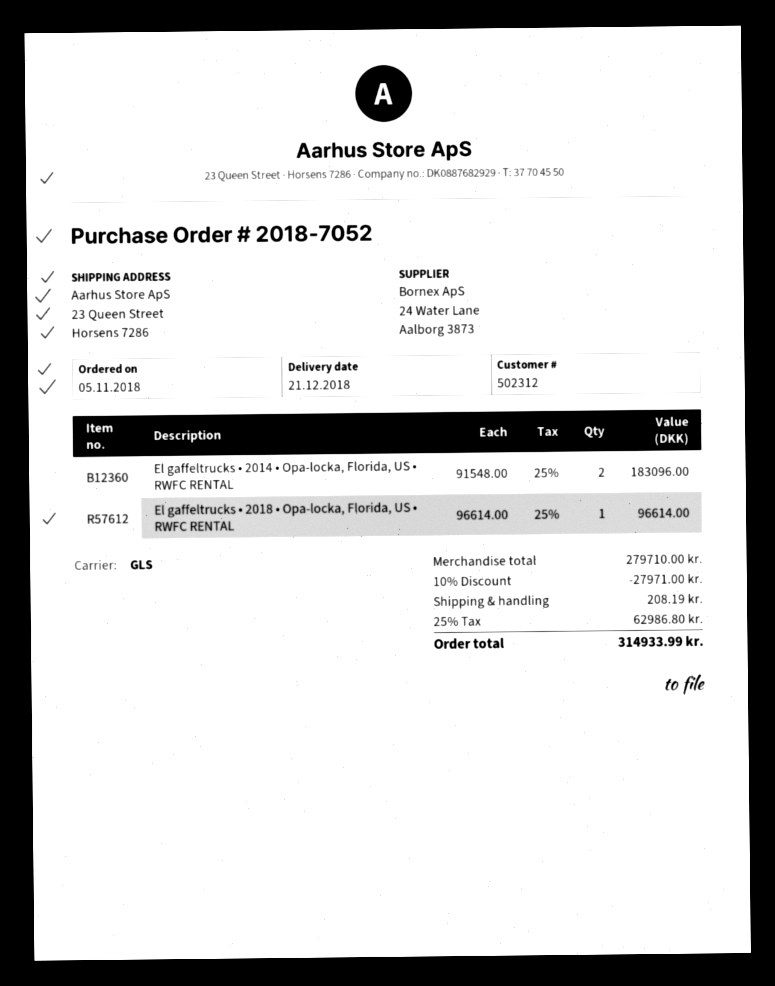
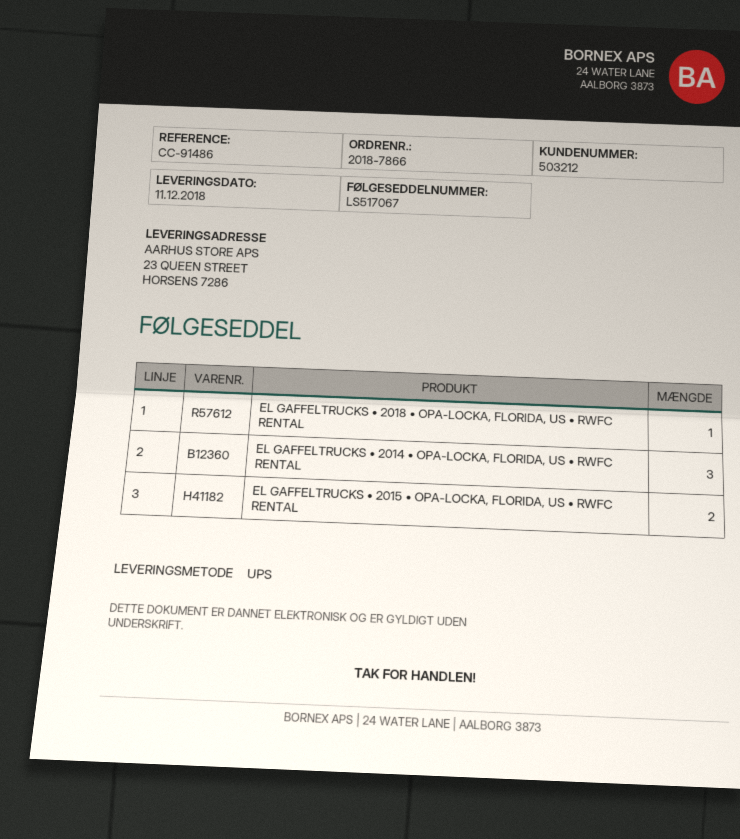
order number: 2018-7052 -> 2018-7866
delivery date: 2018-12-21 -> 2018-12-11
customer number: 502312 -> 503212
shipping method: GLS -> UPS
El gaffeltrucks • 2014 • Opa-locka, Florida, US • RWFC RENTAL: 2 -> 3
EL GAFFELTRUCKS • 2015 • OPA-LOCKA, FLORIDA, US • RWFC RENTAL: none -> 2

